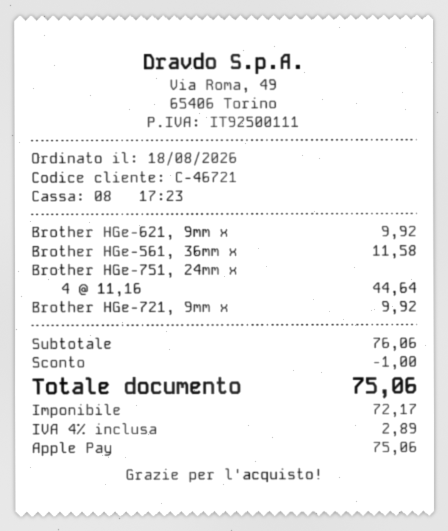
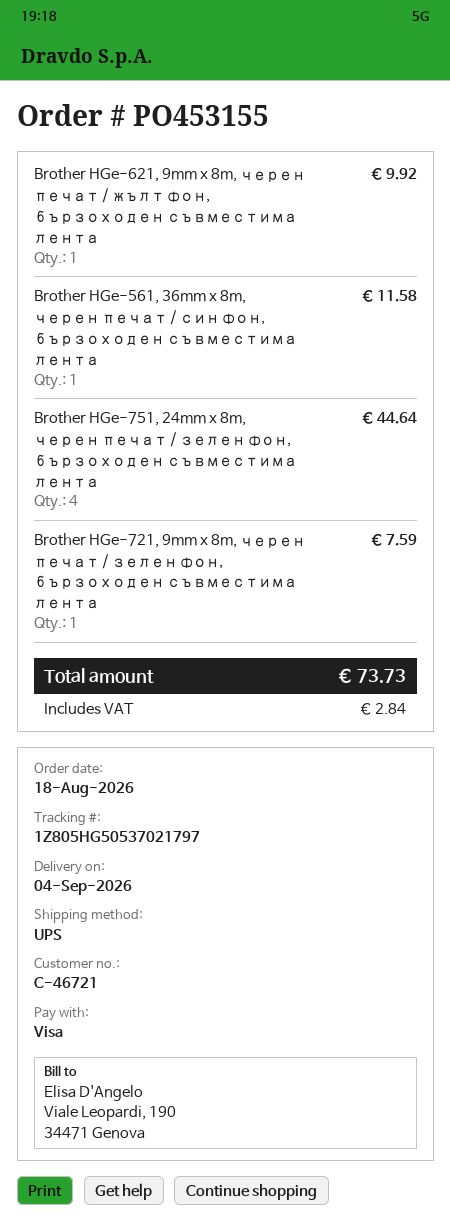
payment method: Apple Pay -> Visa
Brother HGe-721, 9mm x: 1 for 9.92 -> 1 for 7.59
discount: 1.00 -> none
tax: 2.89 -> 2.84
total: 75.06 -> 73.73

